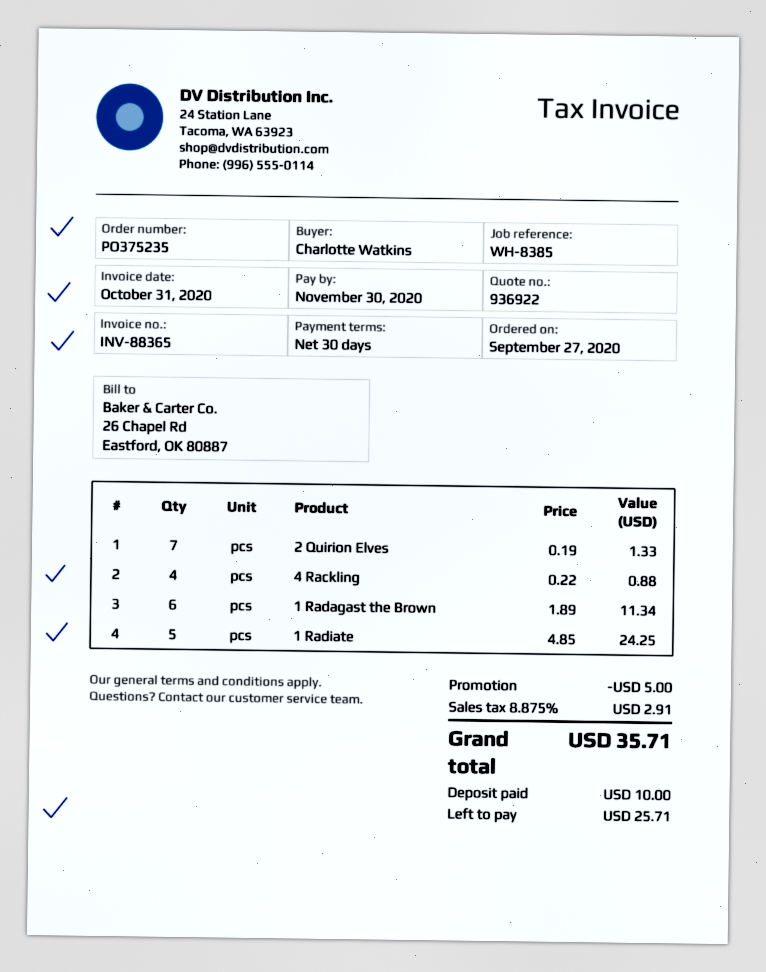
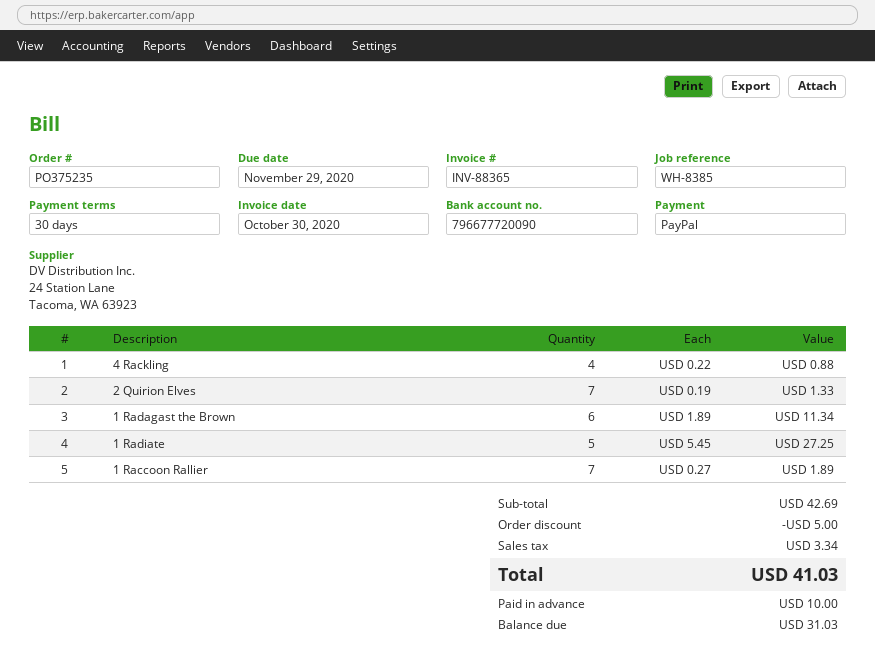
invoice date: 2020-10-31 -> 2020-10-30
due date: 2020-11-30 -> 2020-11-29
1 Radiate: 5 x 4.85 = 24.25 -> 5 x 5.45 = 27.25
1 Raccoon Rallier: none -> 7 x 0.27 = 1.89
tax: 2.91 -> 3.34
total: 35.71 -> 41.03
balance: 25.71 -> 31.03

